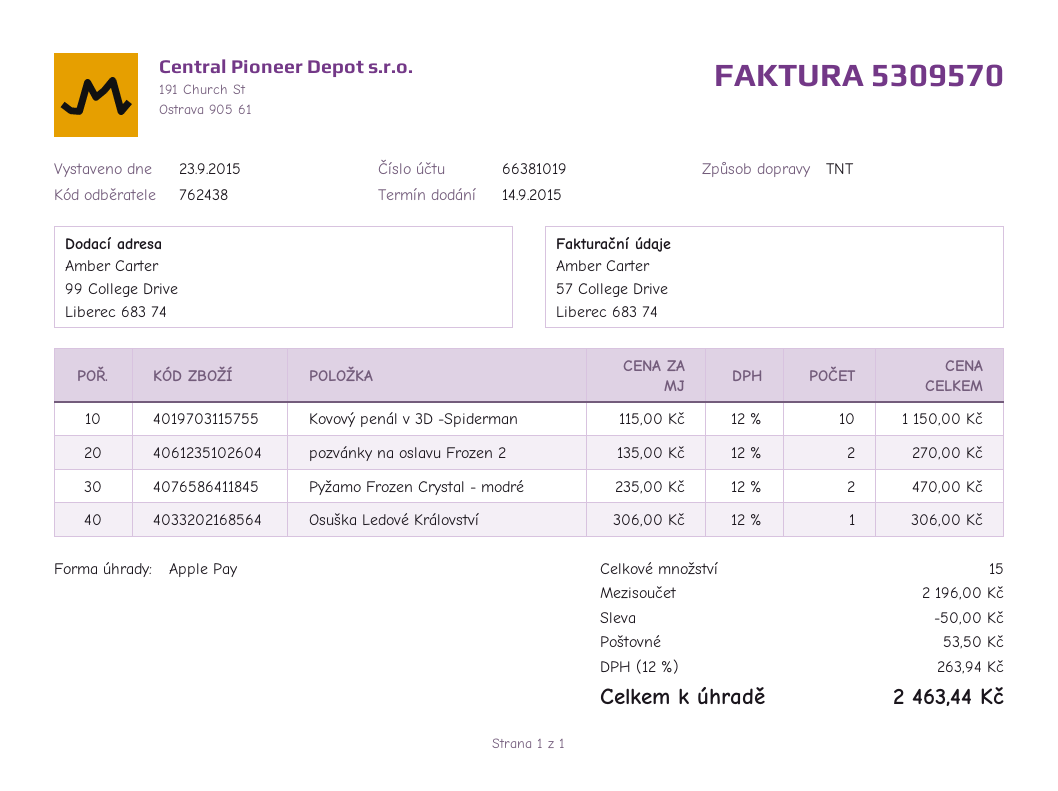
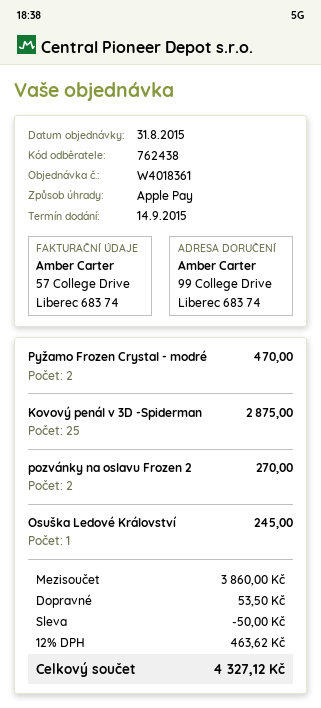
Kovový penál v 3D -Spiderman: 10 for 1150.00 -> 25 for 2875.00
Osuška Ledové Království: 1 for 306.00 -> 1 for 245.00
subtotal: 2196.00 -> 3860.00
tax: 12% = 263.94 -> 12% = 463.62
total: 2463.44 -> 4327.12

